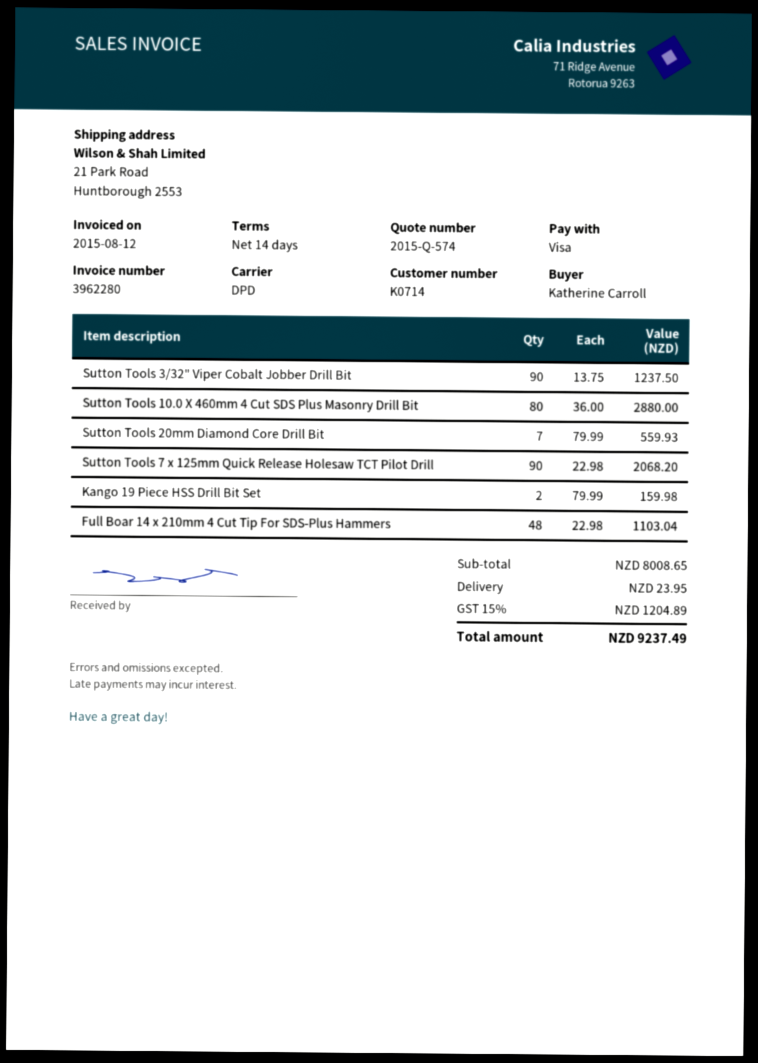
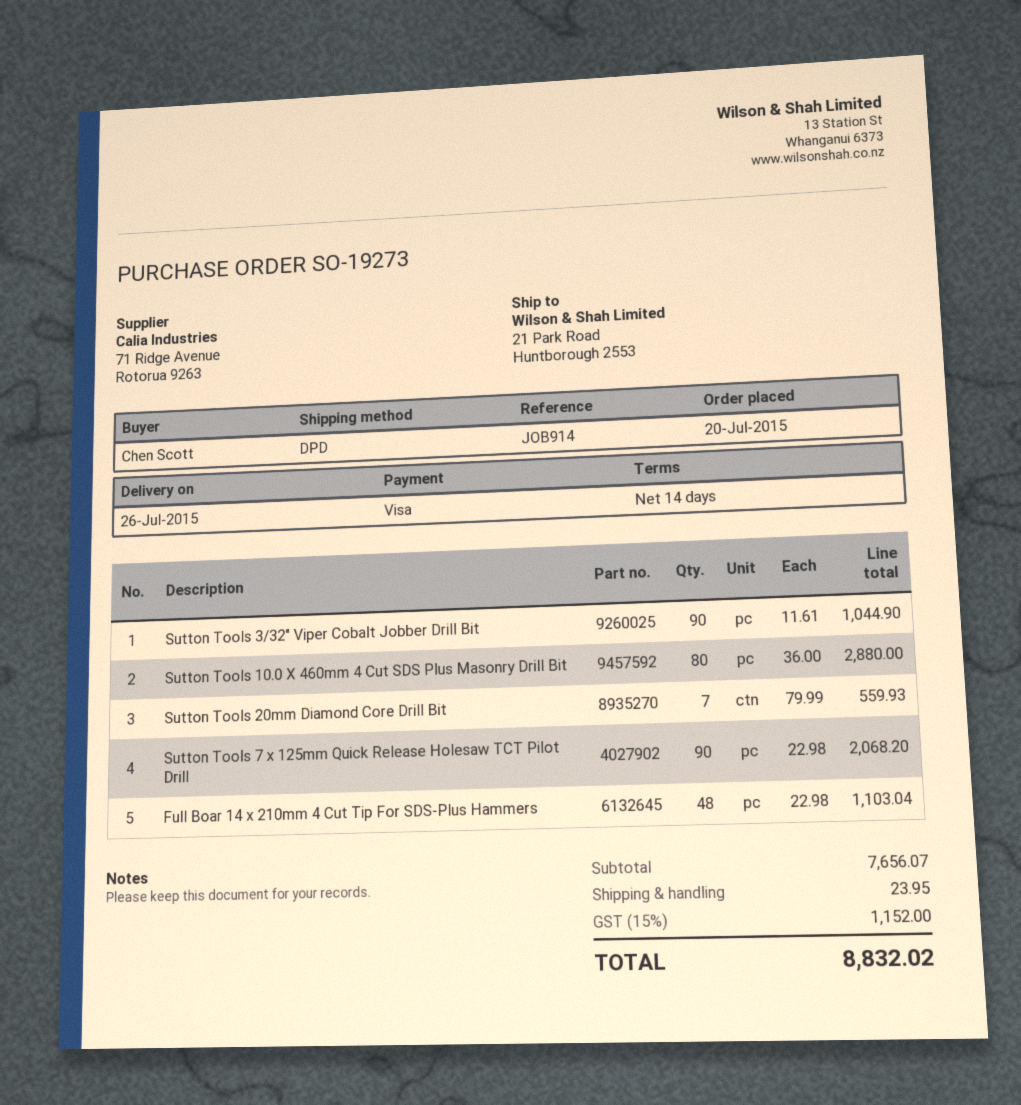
ordered by: Katherine Carroll -> Chen Scott
Sutton Tools 3/32" Viper Cobalt Jobber Drill Bit: 90 x 13.75 = 1237.50 -> 90 x 11.61 = 1044.90
Kango 19 Piece HSS Drill Bit Set: 2 x 79.99 = 159.98 -> none
subtotal: 8008.65 -> 7656.07
tax: 15% = 1204.89 -> 15% = 1152.00
total: 9237.49 -> 8832.02

